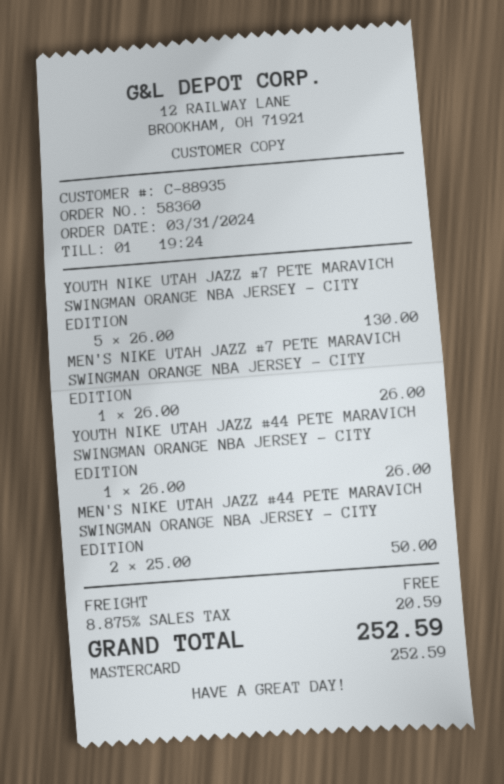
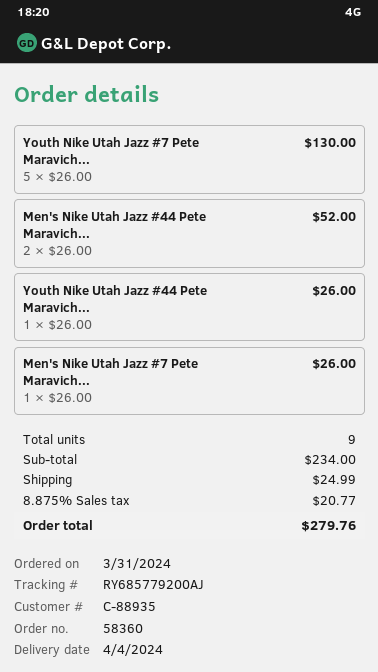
MEN'S NIKE UTAH JAZZ #44 PETE MARAVICH SWINGMAN ORANGE NBA JERSEY - CITY EDITION: 2 x 25.00 = 50.00 -> 2 x 26.00 = 52.00
shipping: 0.00 -> 24.99
tax: 8.875% = 20.59 -> 8.875% = 20.77
total: 252.59 -> 279.76

